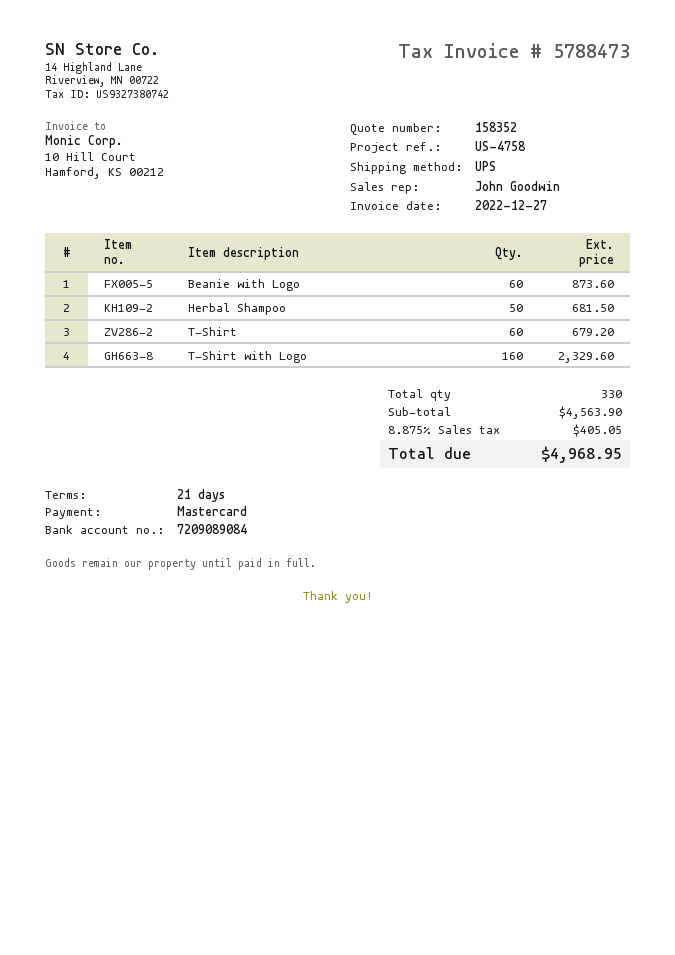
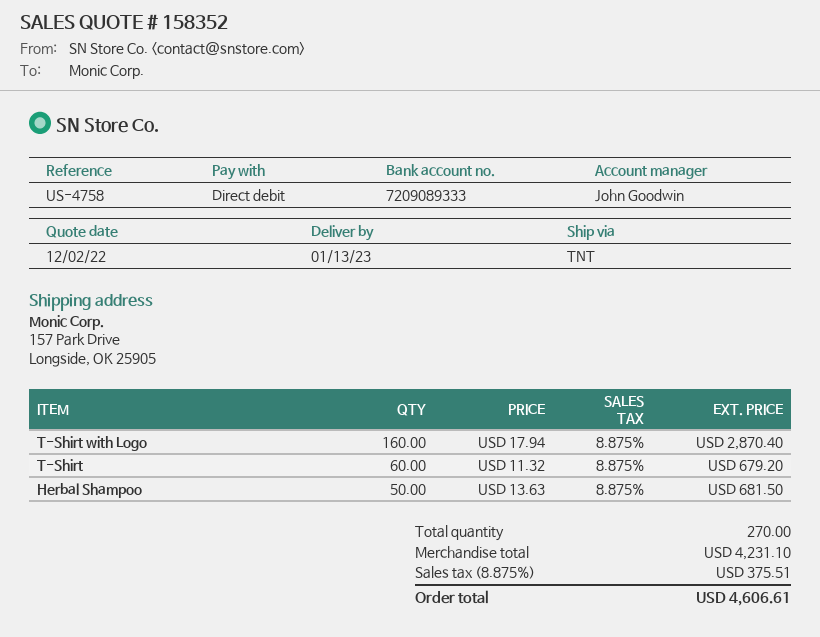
payment method: Mastercard -> direct debit
bank account: 7209089084 -> 7209089333
shipping method: UPS -> TNT
Beanie with Logo: 60 for 873.60 -> none
T-Shirt with Logo: 160 for 2329.60 -> 160 for 2870.40
total quantity: 330 -> 270
subtotal: 4563.90 -> 4231.10
tax: 8.875% = 405.05 -> 8.875% = 375.51
total: 4968.95 -> 4606.61

